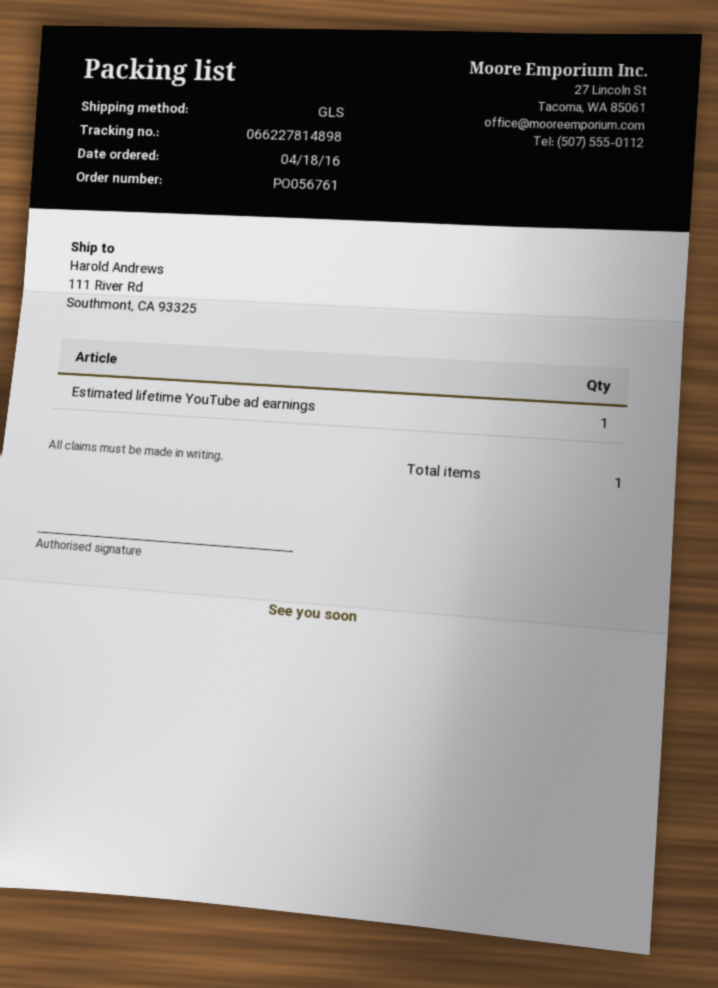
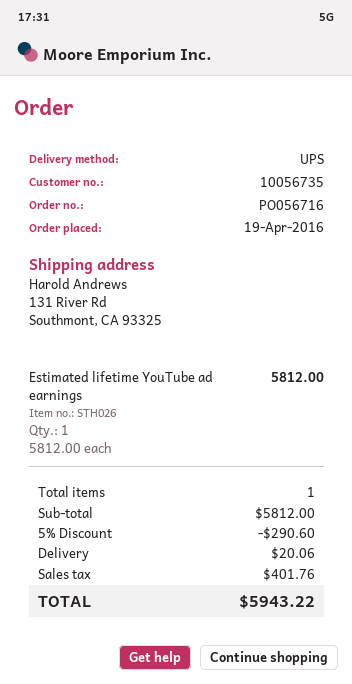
order number: PO056761 -> PO056716
order date: 2016-04-18 -> 2016-04-19
shipping method: GLS -> UPS
ship to: 111 River Rd, Southmont, CA 93325 -> 131 River Rd, Southmont, CA 93325

